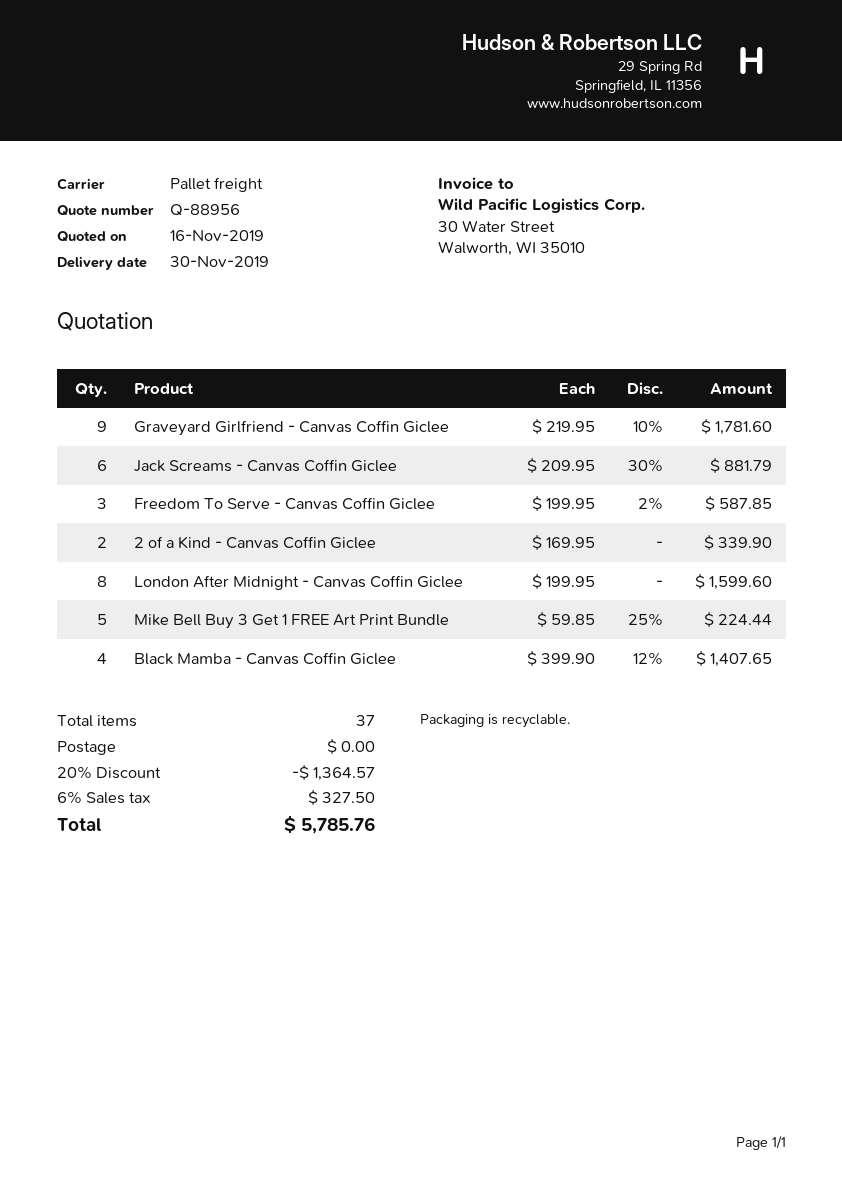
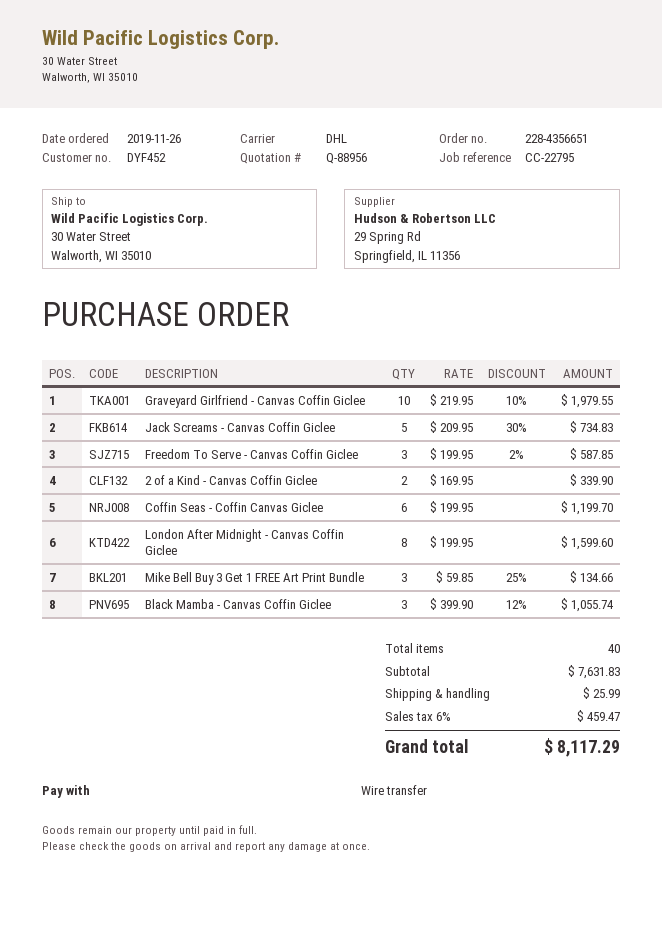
shipping method: pallet freight -> DHL
Graveyard Girlfriend - Canvas Coffin Giclee: 9 x 219.95 - 10% = 1781.60 -> 10 x 219.95 - 10% = 1979.55
Jack Screams - Canvas Coffin Giclee: 6 x 209.95 - 30% = 881.79 -> 5 x 209.95 - 30% = 734.83
Mike Bell Buy 3 Get 1 FREE Art Print Bundle: 5 x 59.85 - 25% = 224.44 -> 3 x 59.85 - 25% = 134.66
Black Mamba - Canvas Coffin Giclee: 4 x 399.90 - 12% = 1407.65 -> 3 x 399.90 - 12% = 1055.74
Coffin Seas - Coffin Canvas Giclee: none -> 6 x 199.95 = 1199.70
total quantity: 37 -> 40
discount: 20% = 1364.57 -> none
shipping: 0.00 -> 25.99
tax: 6% = 327.50 -> 6% = 459.47
total: 5785.76 -> 8117.29

